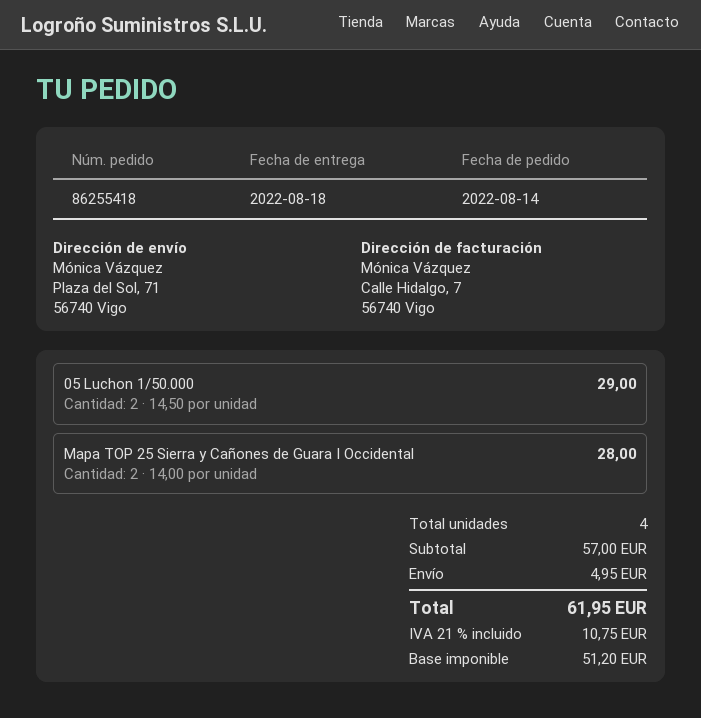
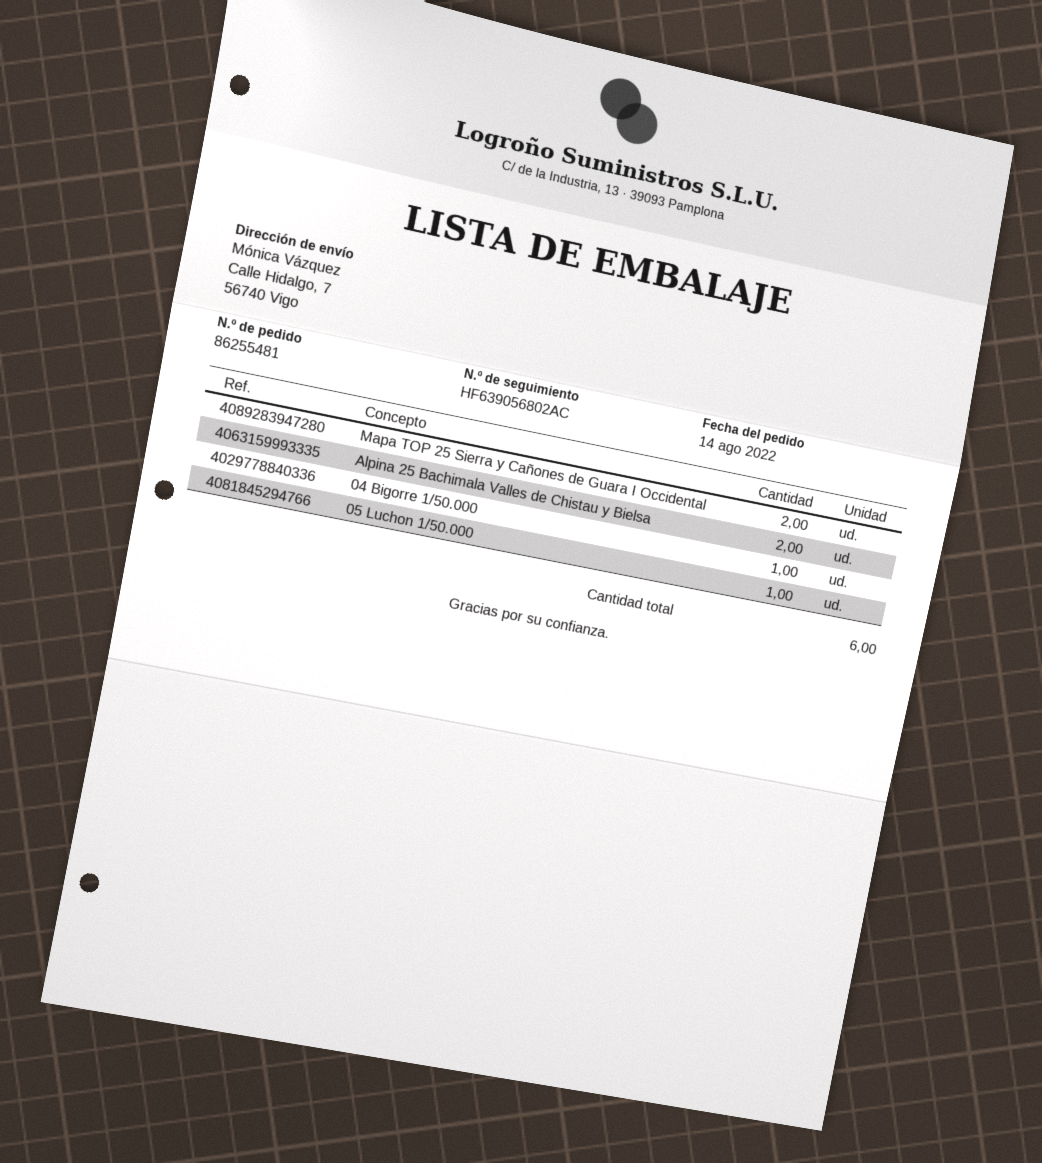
order number: 86255418 -> 86255481
ship to: Plaza del Sol, 71, 56740 Vigo -> Calle Hidalgo, 7, 56740 Vigo
05 Luchon 1/50.000: 2 -> 1
Alpina 25 Bachimala Valles de Chistau y Bielsa: none -> 2
04 Bigorre 1/50.000: none -> 1
total quantity: 4 -> 6

